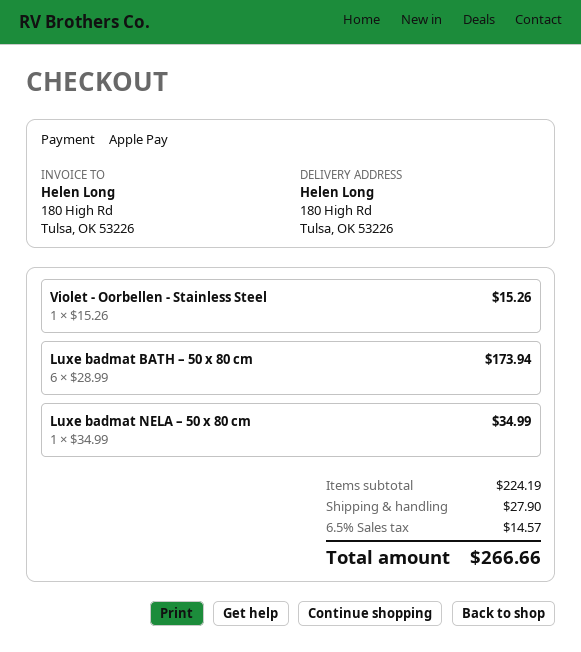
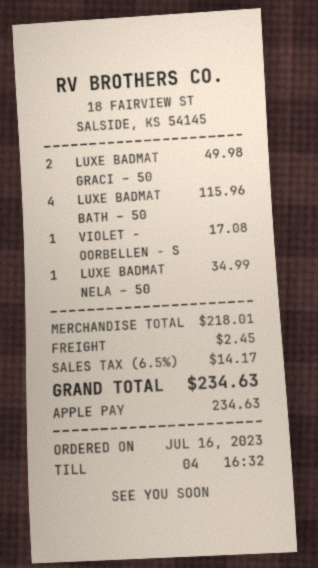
Violet - Oorbellen - Stainless Steel: 1 for 15.26 -> 1 for 17.08
Luxe badmat BATH – 50 x 80 cm: 6 for 173.94 -> 4 for 115.96
LUXE BADMAT GRACI – 50: none -> 2 for 49.98
subtotal: 224.19 -> 218.01
shipping: 27.90 -> 2.45
tax: 6.5% = 14.57 -> 6.5% = 14.17
total: 266.66 -> 234.63

